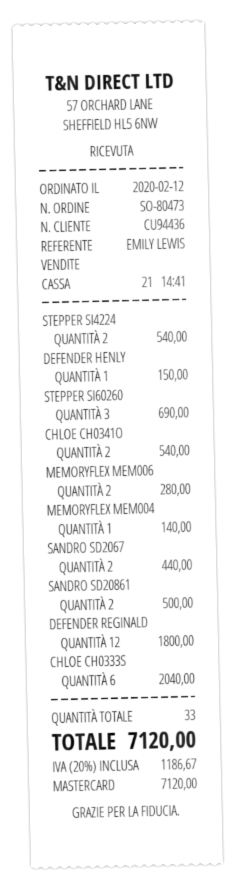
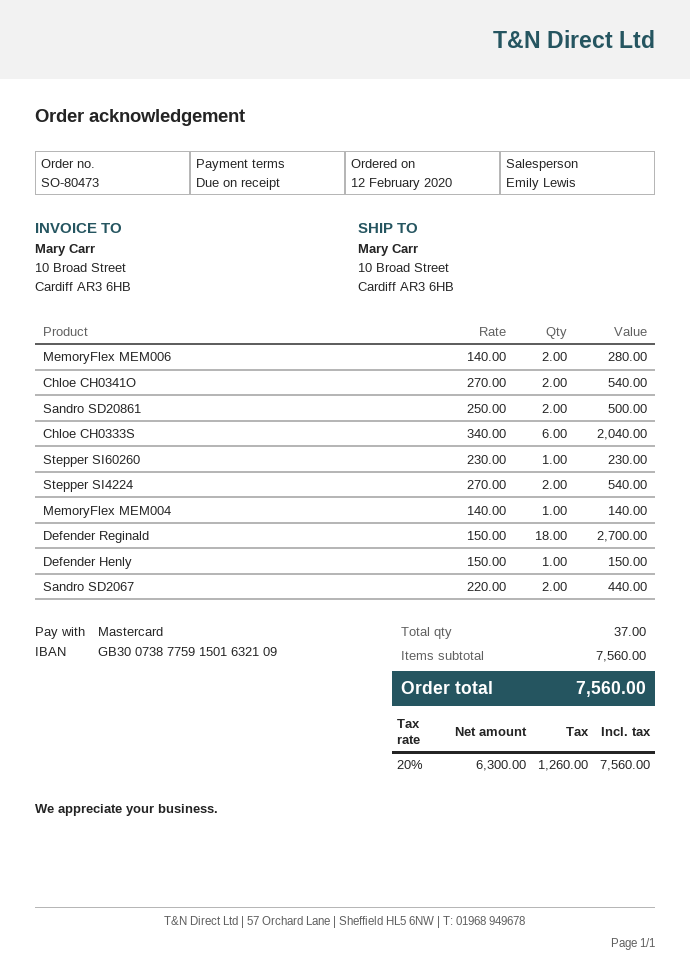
STEPPER SI60260: 3 for 690.00 -> 1 for 230.00
DEFENDER REGINALD: 12 for 1800.00 -> 18 for 2700.00
total quantity: 33 -> 37
tax: 20% = 1186.67 -> 20% = 1260.00
total: 7120.00 -> 7560.00

